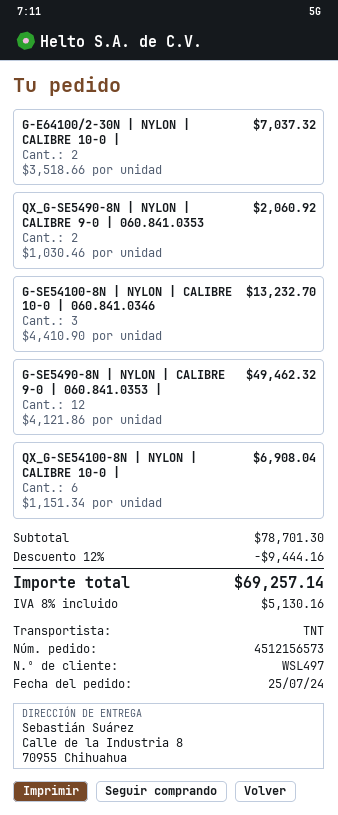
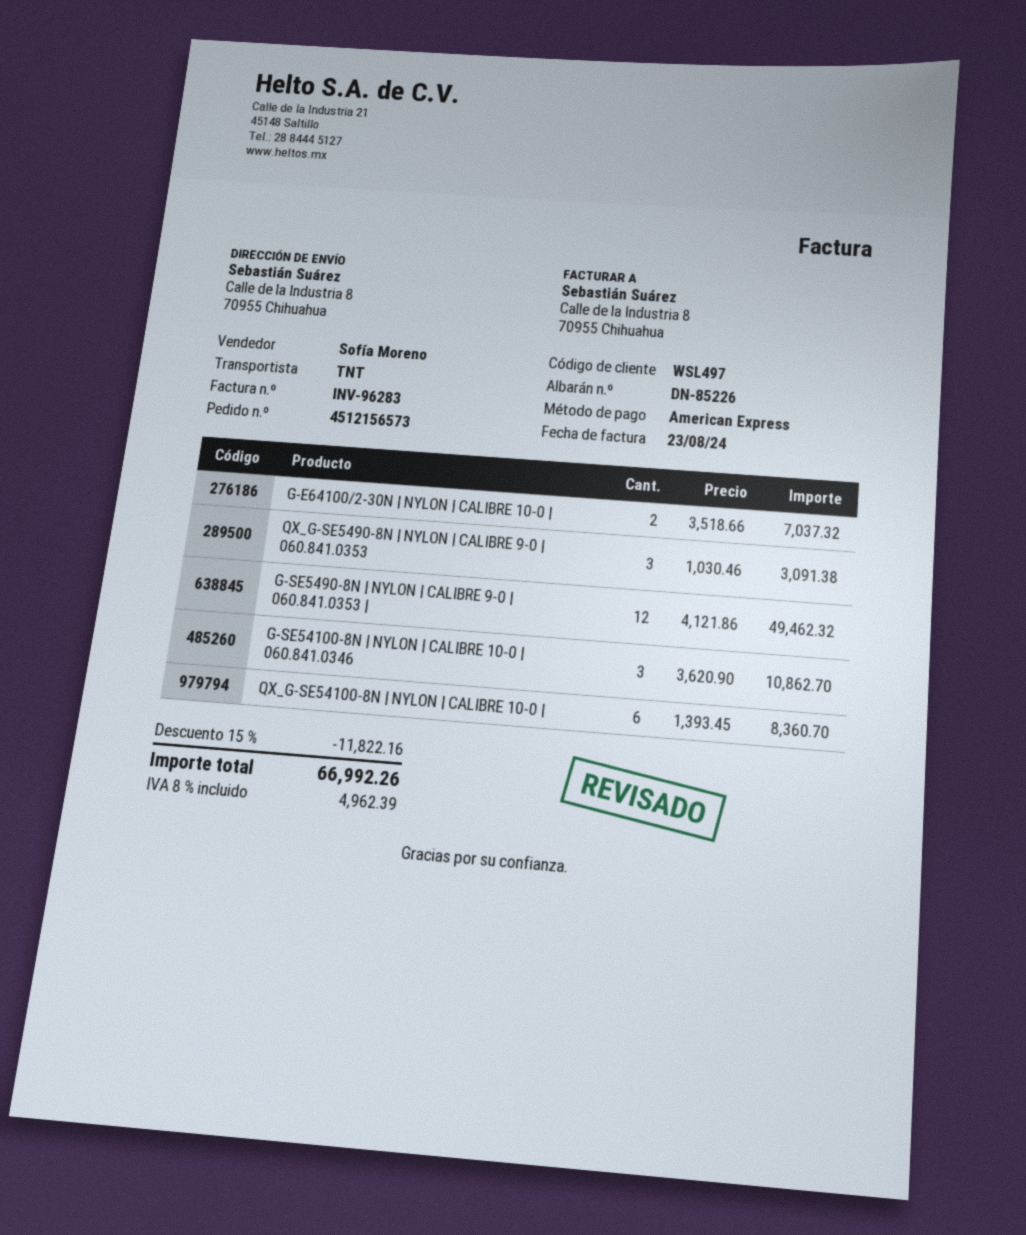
QX_G-SE5490-8N | NYLON | CALIBRE 9-0 | 060.841.0353: 2 x 1030.46 = 2060.92 -> 3 x 1030.46 = 3091.38
G-SE54100-8N | NYLON | CALIBRE 10-0 | 060.841.0346: 3 x 4410.90 = 13232.70 -> 3 x 3620.90 = 10862.70
QX_G-SE54100-8N | NYLON | CALIBRE 10-0 |: 6 x 1151.34 = 6908.04 -> 6 x 1393.45 = 8360.70
discount: 12% = 9444.16 -> 15% = 11822.16
tax: 8% = 5130.16 -> 8% = 4962.39
total: 69257.14 -> 66992.26

